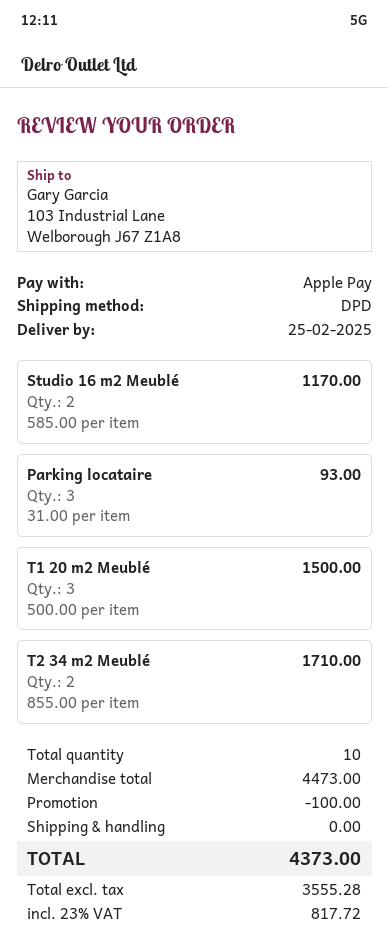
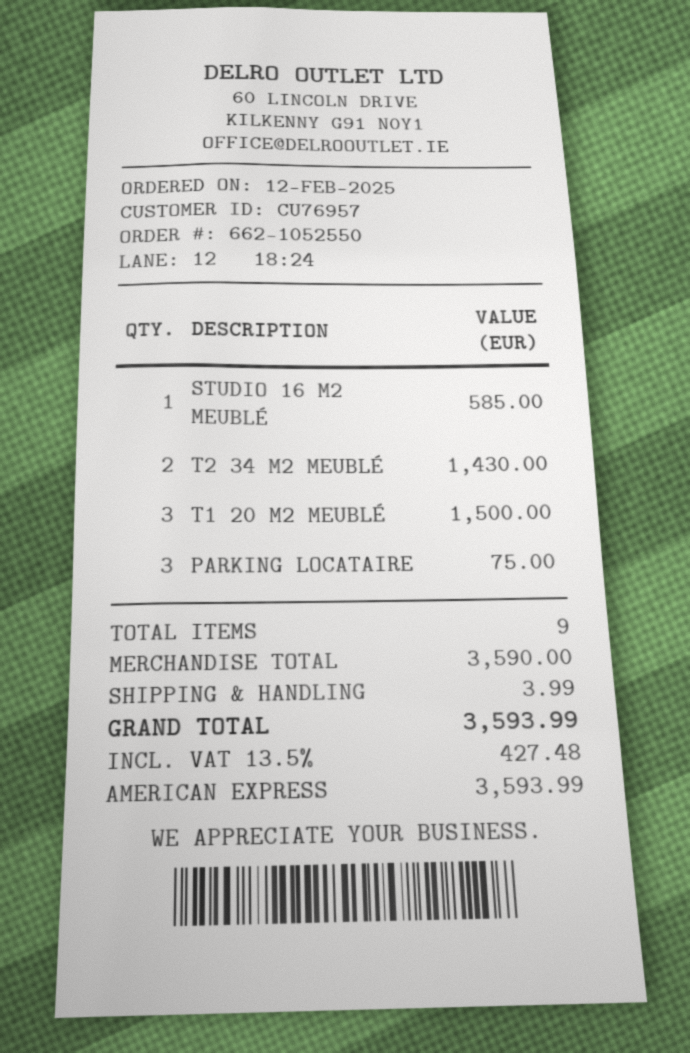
payment method: Apple Pay -> American Express
Studio 16 m2 Meublé: 2 for 1170.00 -> 1 for 585.00
Parking locataire: 3 for 93.00 -> 3 for 75.00
T2 34 m2 Meublé: 2 for 1710.00 -> 2 for 1430.00
total quantity: 10 -> 9
subtotal: 4473.00 -> 3590.00
discount: 100.00 -> none
shipping: 0.00 -> 3.99
tax: 23% = 817.72 -> 13.5% = 427.48
total: 4373.00 -> 3593.99

